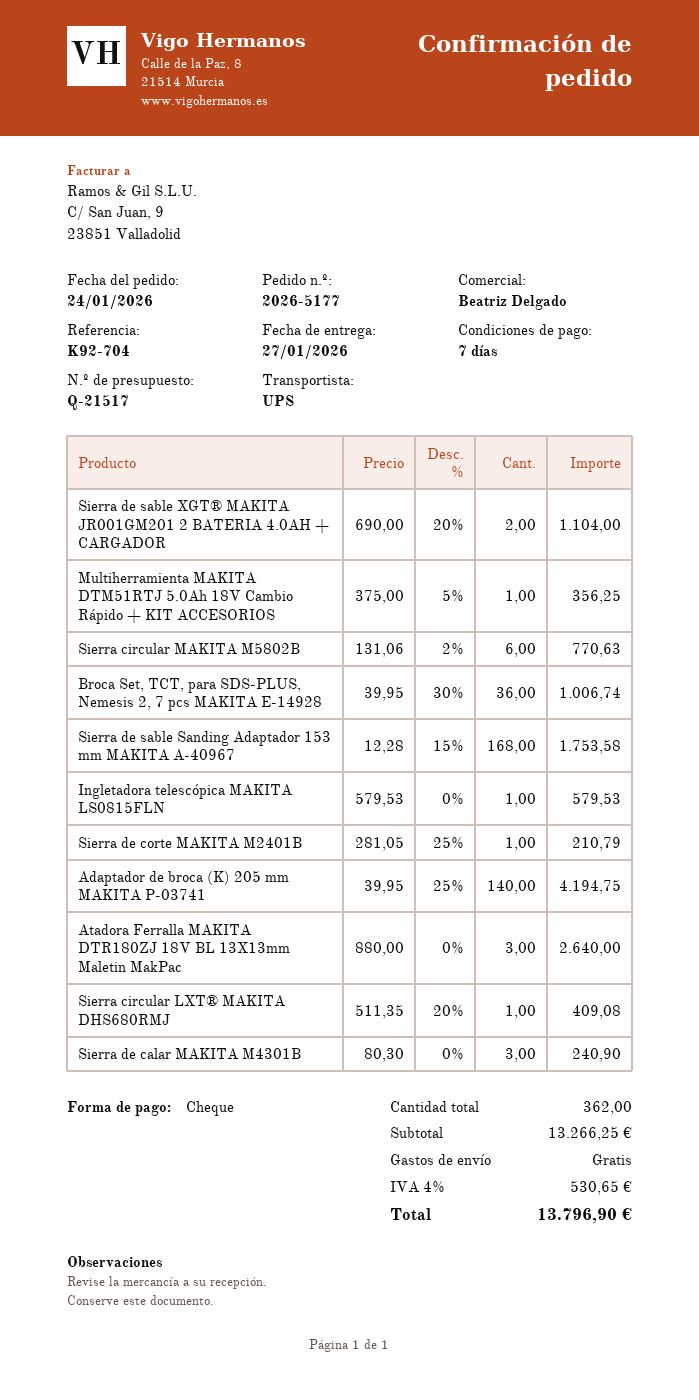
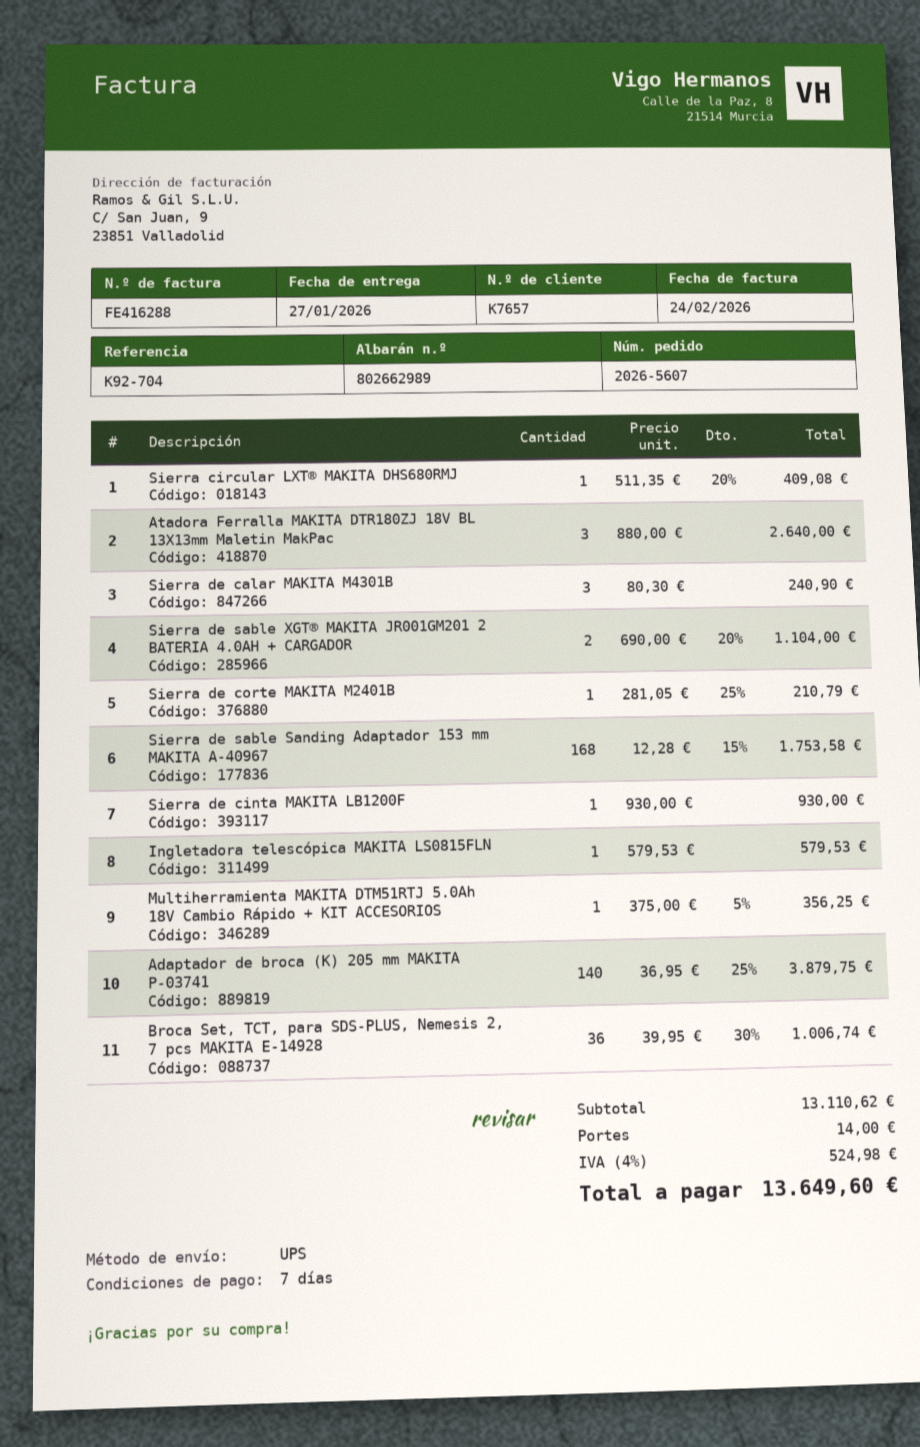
order number: 2026-5177 -> 2026-5607
Sierra circular MAKITA M5802B: 6 x 131.06 - 2% = 770.63 -> none
Adaptador de broca (K) 205 mm MAKITA P-03741: 140 x 39.95 - 25% = 4194.75 -> 140 x 36.95 - 25% = 3879.75
Sierra de cinta MAKITA LB1200F: none -> 1 x 930.00 = 930.00
subtotal: 13266.25 -> 13110.62
shipping: 0.00 -> 14.00
tax: 4% = 530.65 -> 4% = 524.98
total: 13796.90 -> 13649.60

